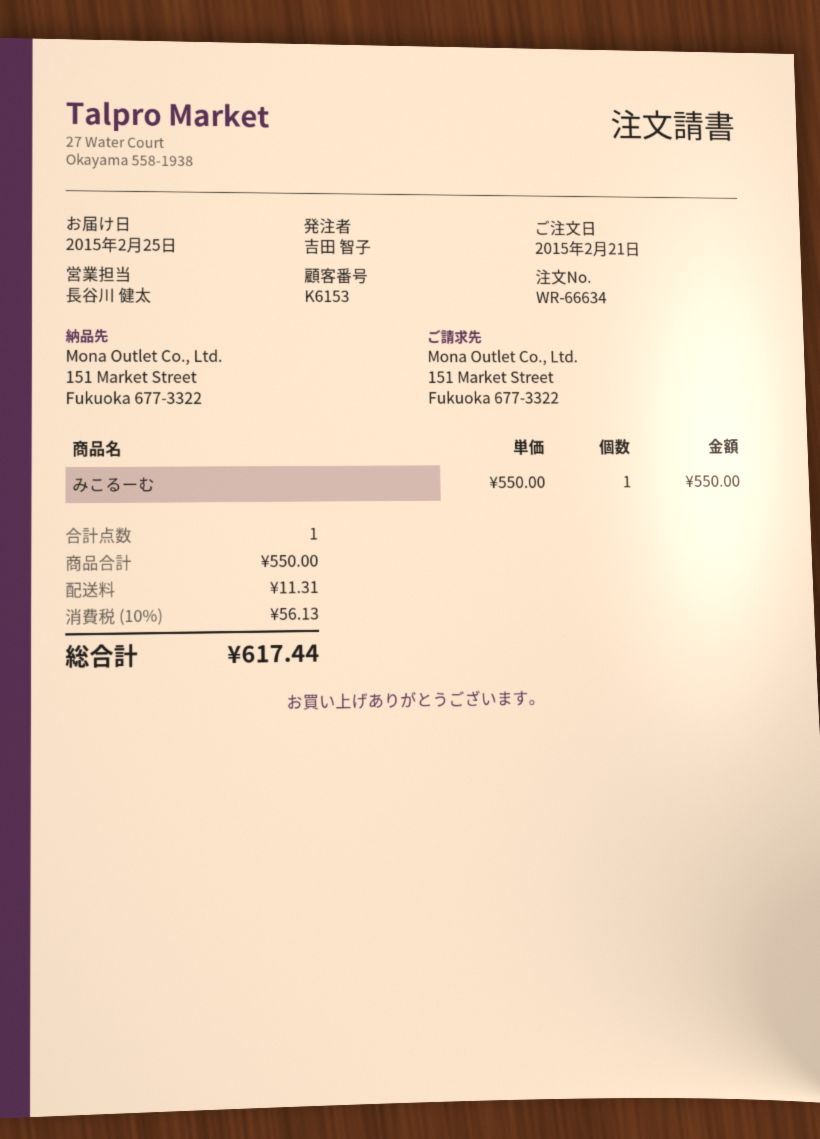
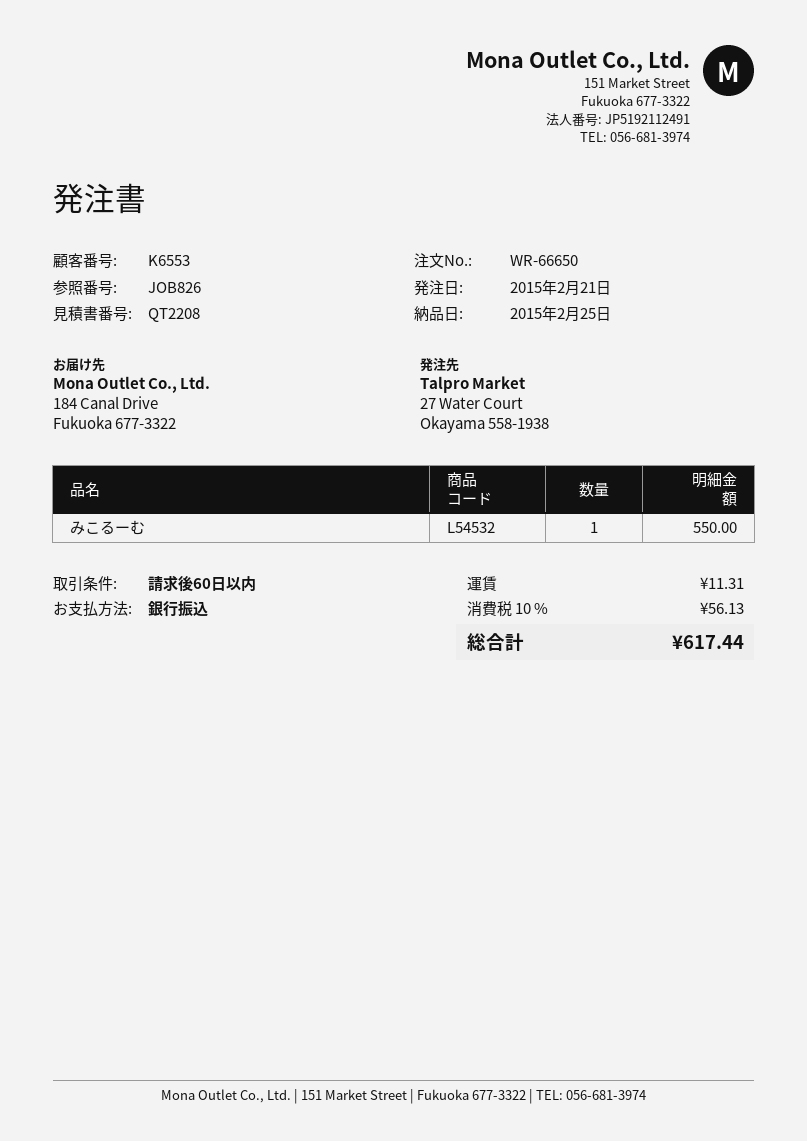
order number: WR-66634 -> WR-66650
customer number: K6153 -> K6553
ship to: 151 Market Street, Fukuoka 677-3322 -> 184 Canal Drive, Fukuoka 677-3322

